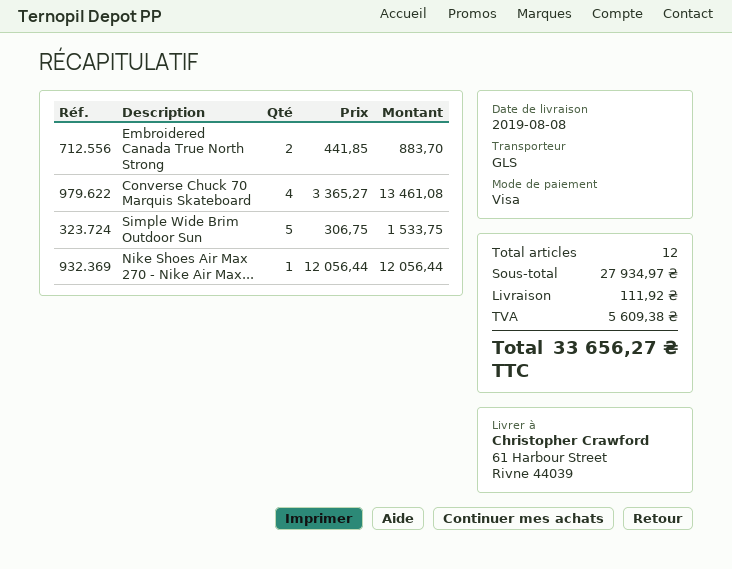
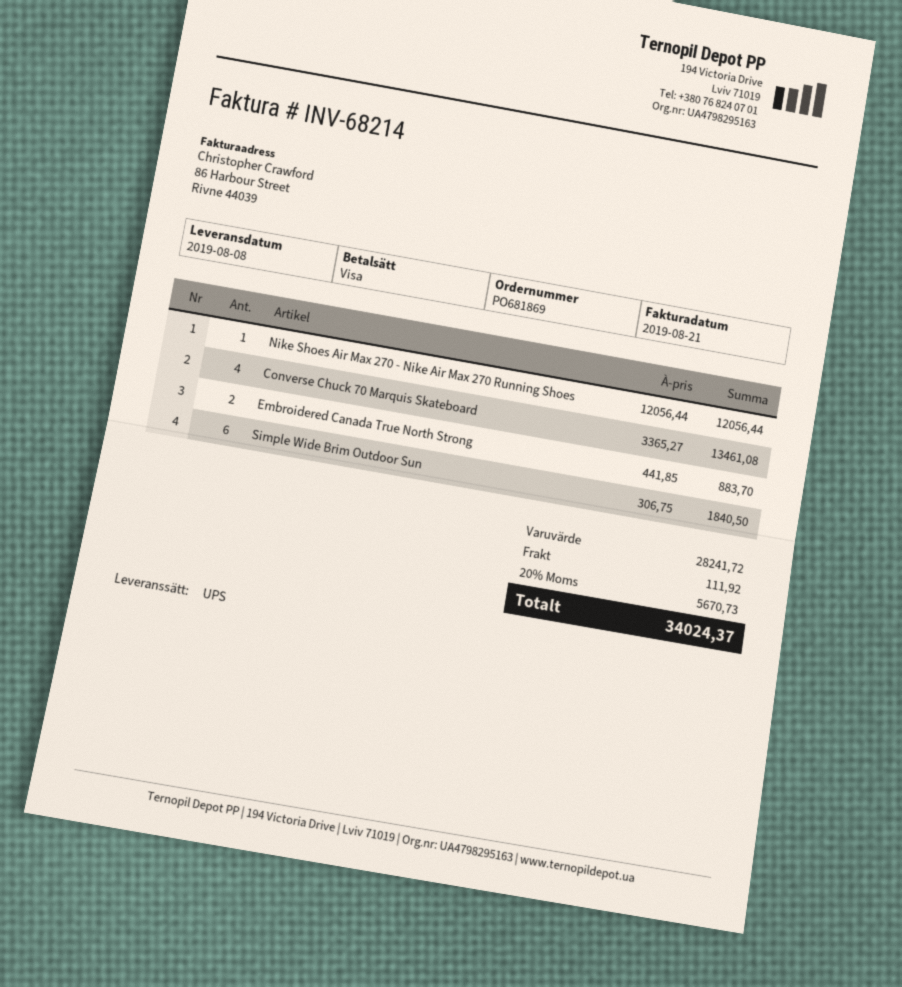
shipping method: GLS -> UPS
Simple Wide Brim Outdoor Sun: 5 x 306.75 = 1533.75 -> 6 x 306.75 = 1840.50
subtotal: 27934.97 -> 28241.72
tax: 5609.38 -> 5670.73
total: 33656.27 -> 34024.37

